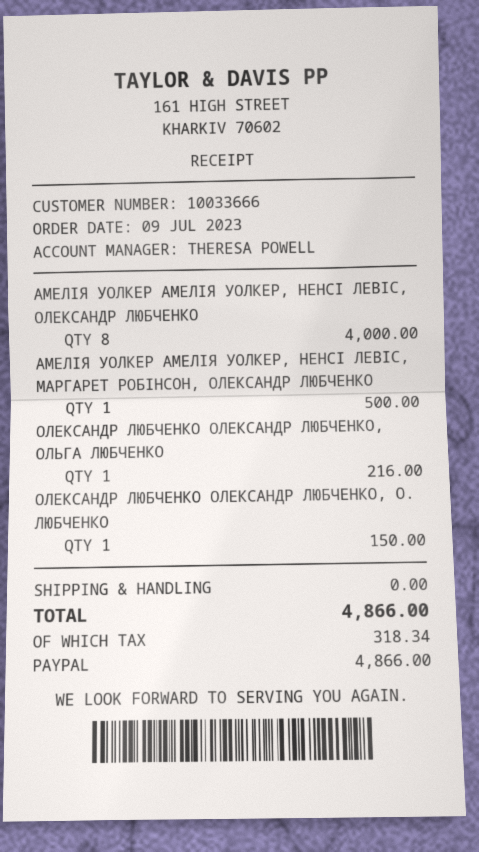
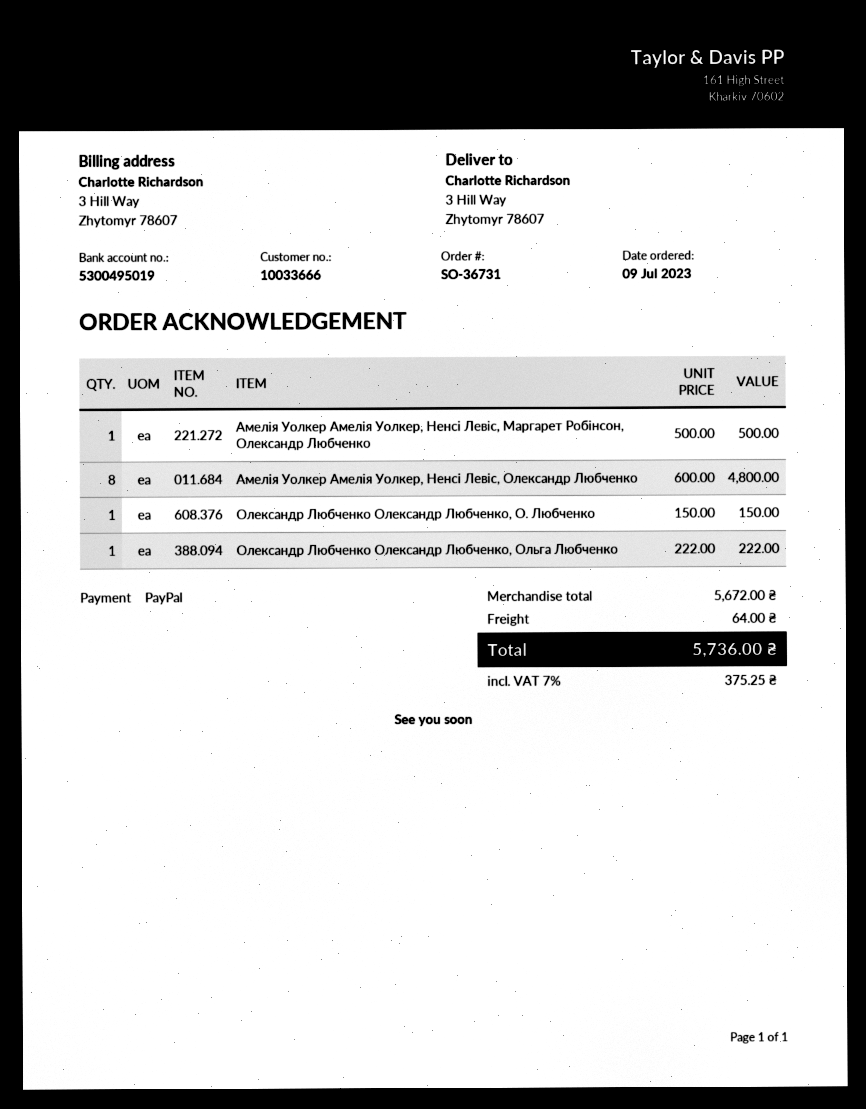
АМЕЛІЯ УОЛКЕР АМЕЛІЯ УОЛКЕР, НЕНСІ ЛЕВІС, ОЛЕКСАНДР ЛЮБЧЕНКО: 8 for 4000.00 -> 8 for 4800.00
ОЛЕКСАНДР ЛЮБЧЕНКО ОЛЕКСАНДР ЛЮБЧЕНКО, ОЛЬГА ЛЮБЧЕНКО: 1 for 216.00 -> 1 for 222.00
shipping: 0.00 -> 64.00
tax: 318.34 -> 375.25
total: 4866.00 -> 5736.00

